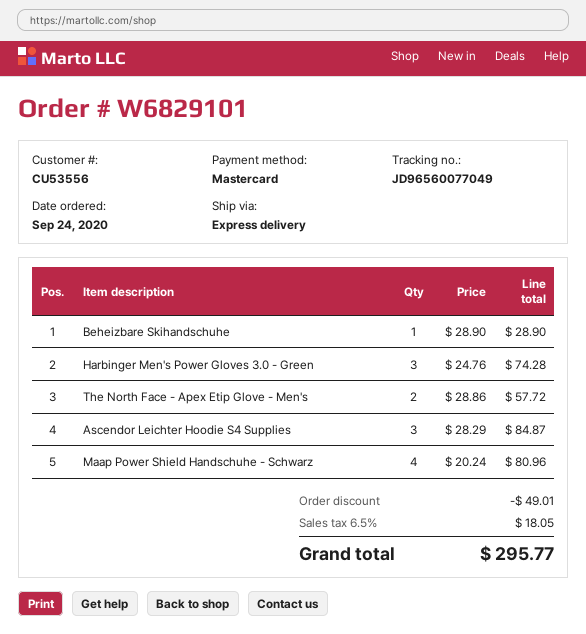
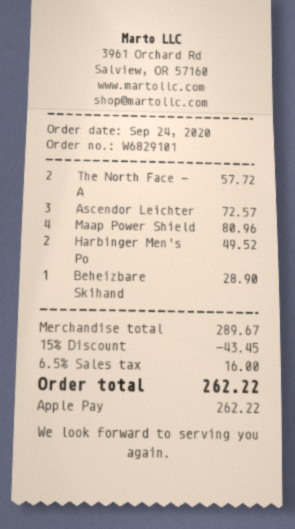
payment method: Mastercard -> Apple Pay
Harbinger Men's Power Gloves 3.0 - Green: 3 for 74.28 -> 2 for 49.52
Ascendor Leichter Hoodie S4 Supplies: 3 for 84.87 -> 3 for 72.57
discount: 49.01 -> 43.45
tax: 6.5% = 18.05 -> 6.5% = 16.00
total: 295.77 -> 262.22

